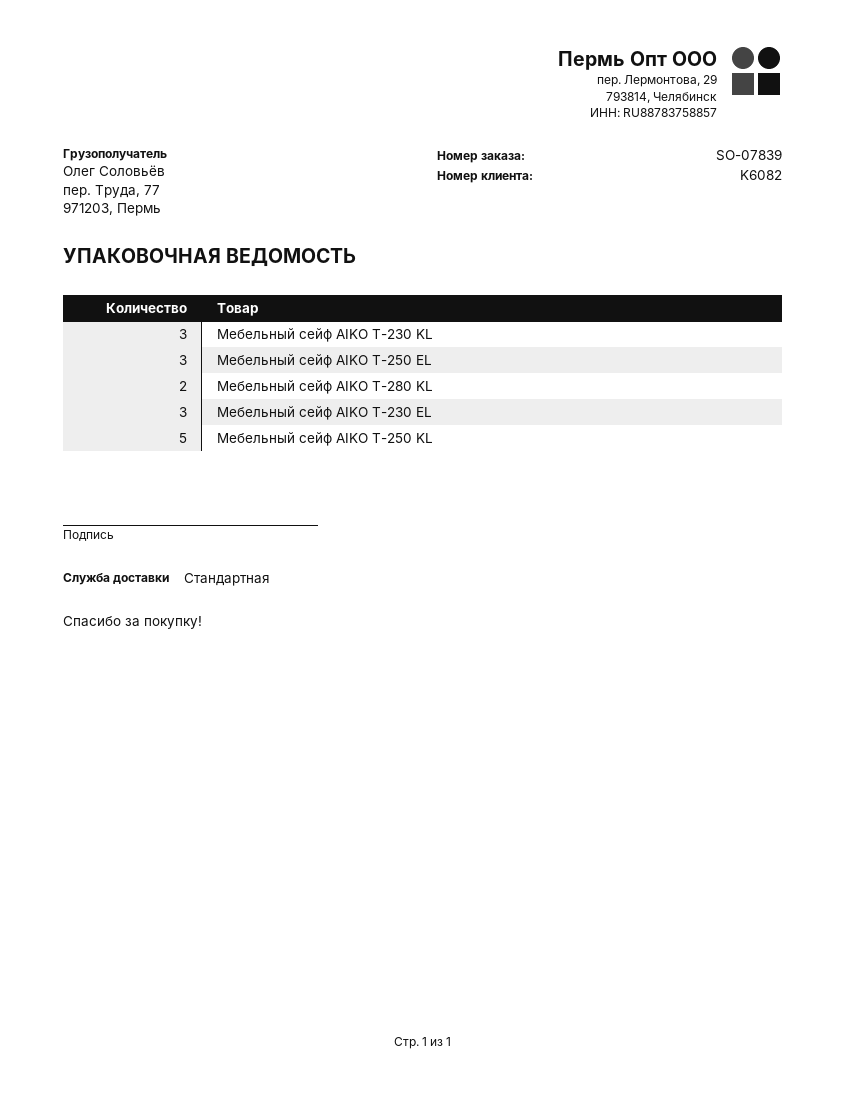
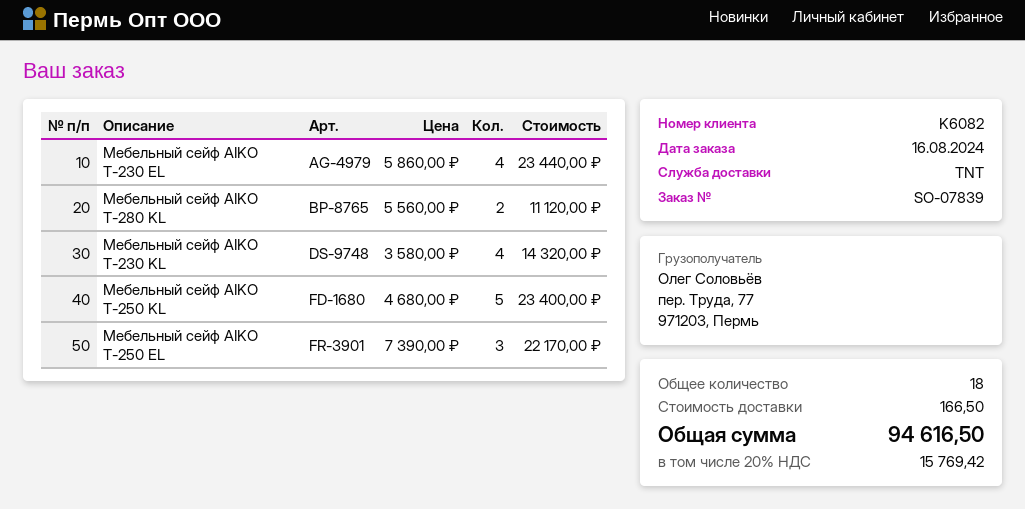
shipping method: standard -> TNT
Мебельный сейф AIKO Т-230 KL: 3 -> 4
Мебельный сейф AIKO Т-230 EL: 3 -> 4

